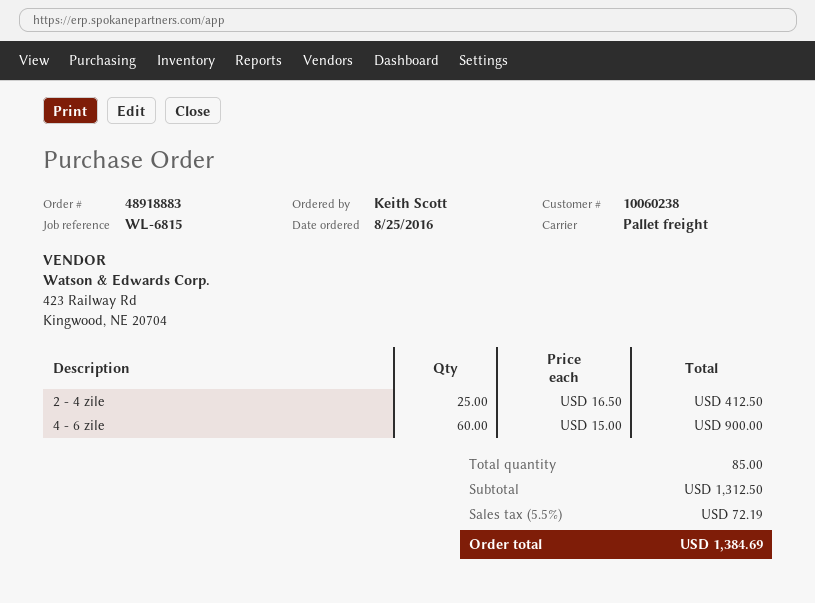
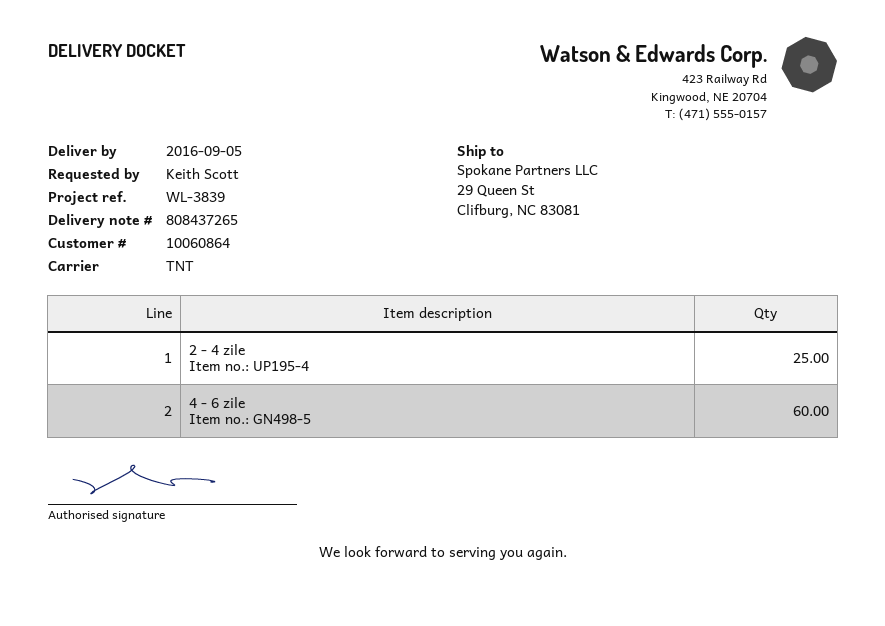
customer number: 10060238 -> 10060864
reference: WL-6815 -> WL-3839
shipping method: pallet freight -> TNT

